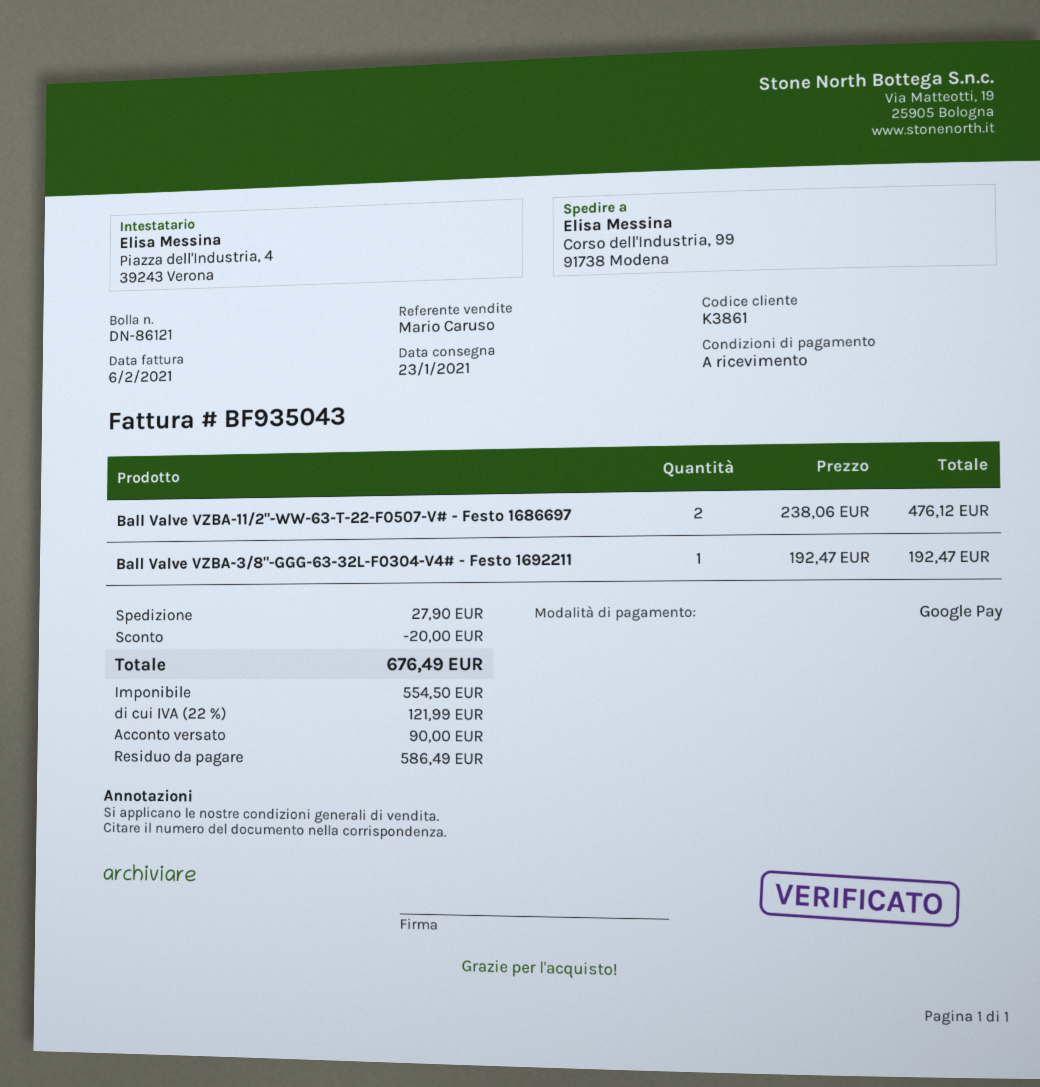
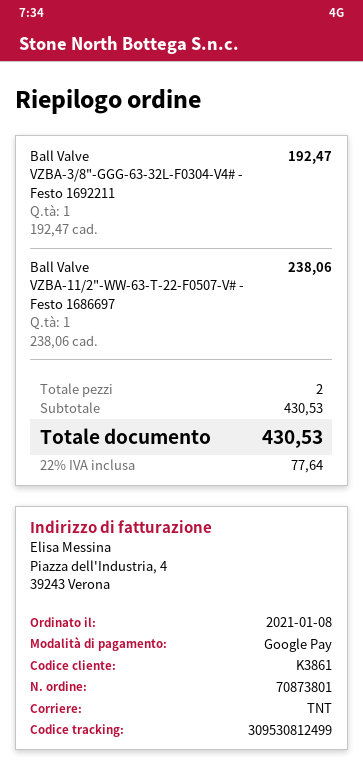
Ball Valve VZBA-11/2"-WW-63-T-22-F0507-V# - Festo 1686697: 2 x 238.06 = 476.12 -> 1 x 238.06 = 238.06
discount: 20.00 -> none
shipping: 27.90 -> none
tax: 22% = 121.99 -> 22% = 77.64
total: 676.49 -> 430.53

